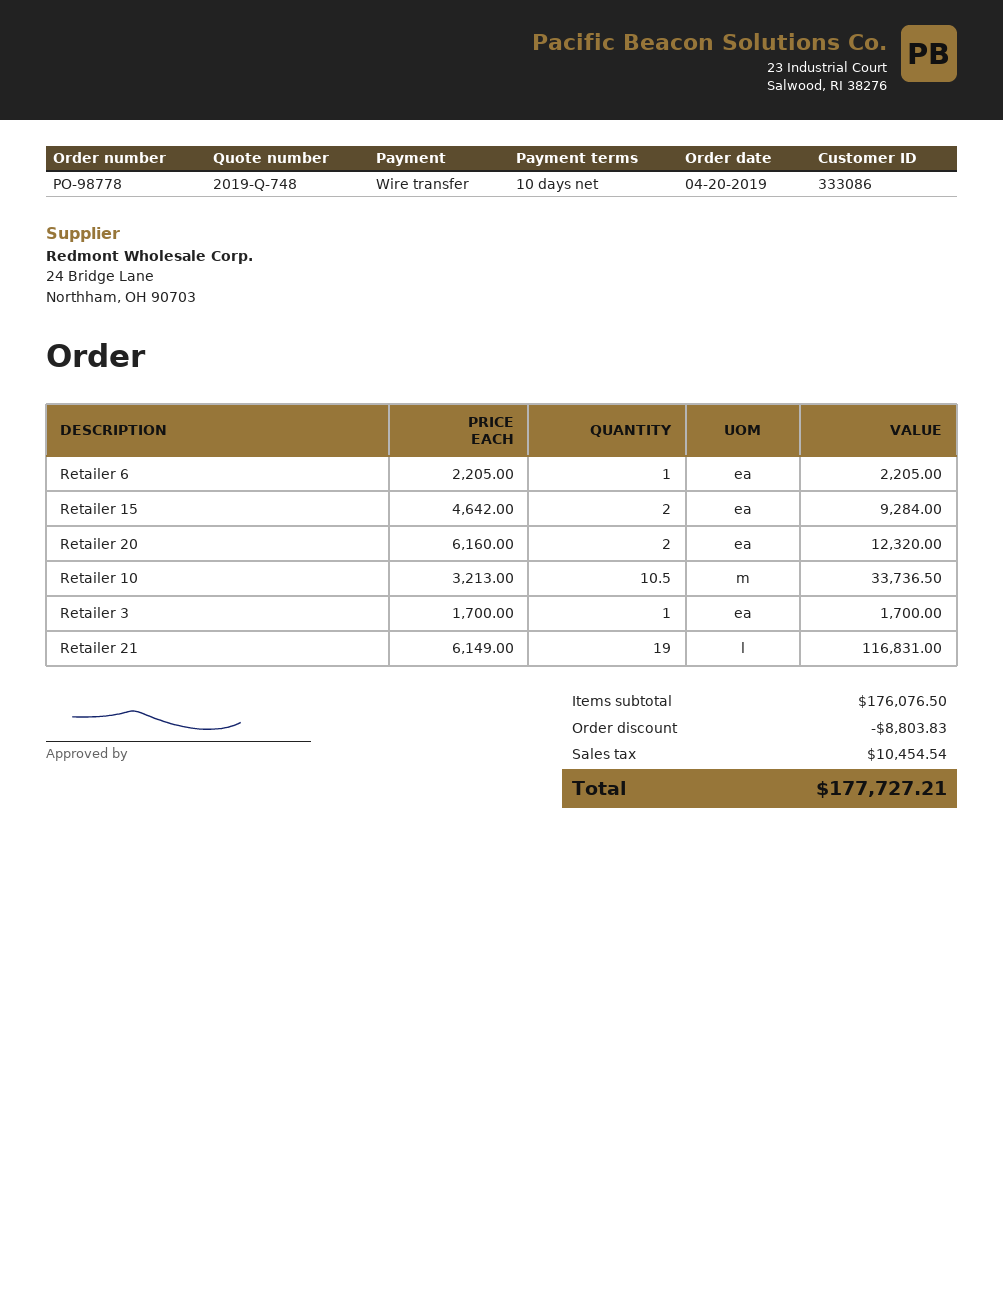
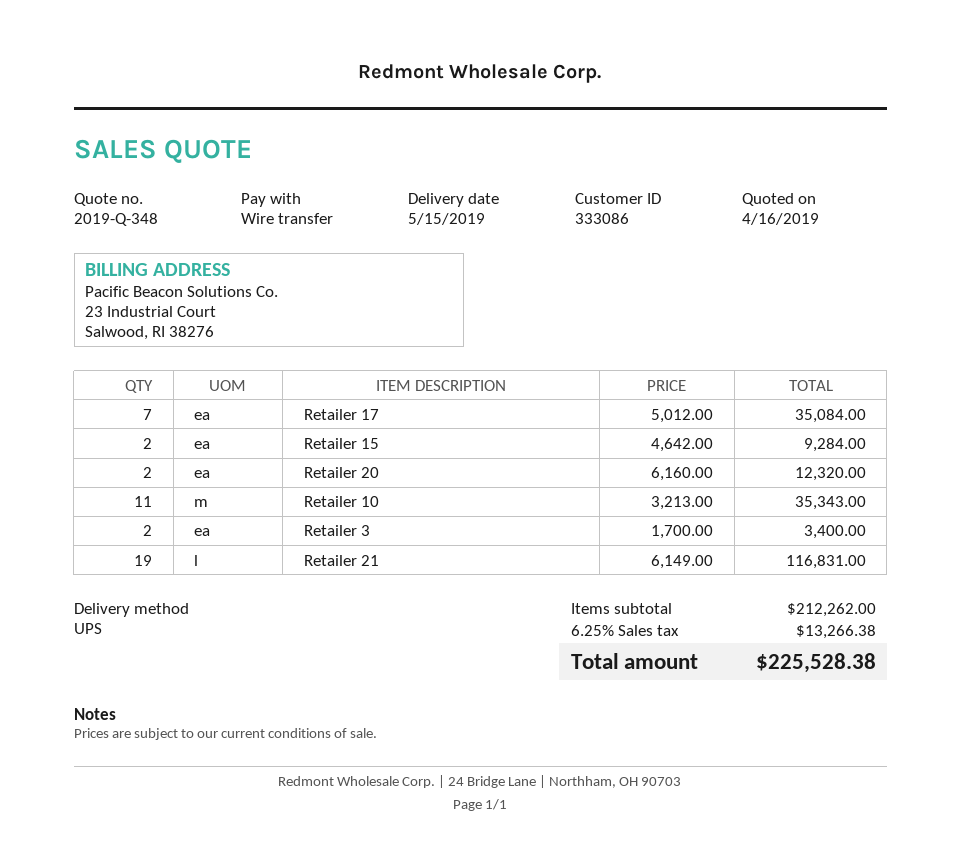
quote number: 2019-Q-748 -> 2019-Q-348
Retailer 6: 1 x 2205.00 = 2205.00 -> none
Retailer 10: 10.5 x 3213.00 = 33736.50 -> 11 x 3213.00 = 35343.00
Retailer 3: 1 x 1700.00 = 1700.00 -> 2 x 1700.00 = 3400.00
Retailer 17: none -> 7 x 5012.00 = 35084.00
subtotal: 176076.50 -> 212262.00
discount: 8803.83 -> none
tax: 10454.54 -> 13266.38
total: 177727.21 -> 225528.38

